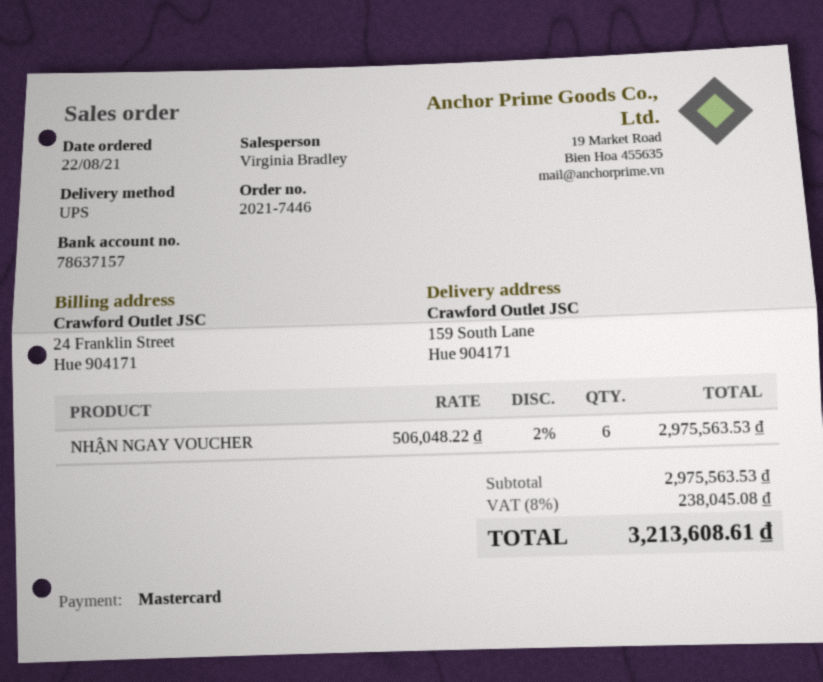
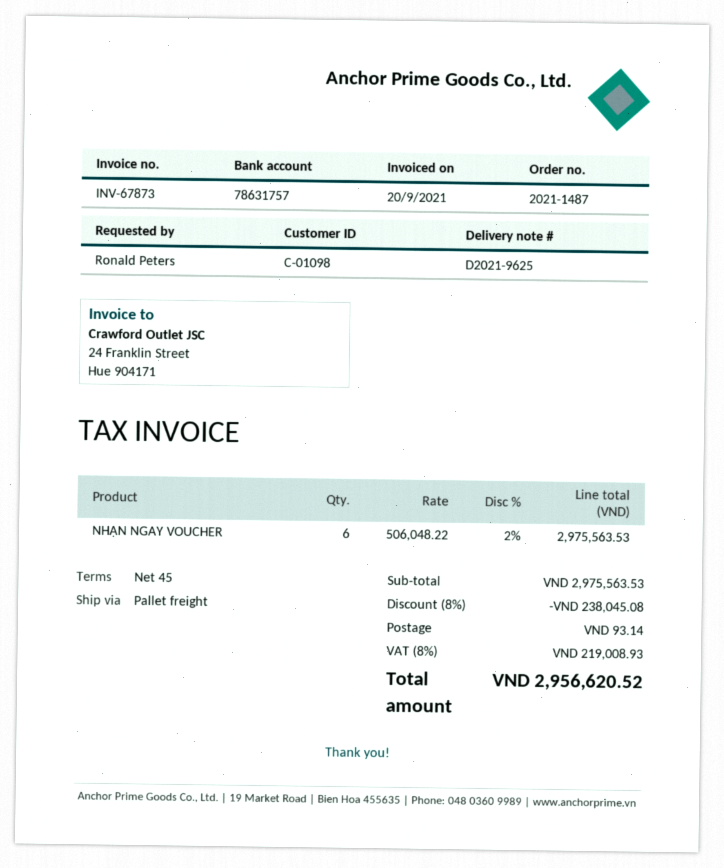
order number: 2021-7446 -> 2021-1487
bank account: 78637157 -> 78631757
shipping method: UPS -> pallet freight
discount: none -> 8% = 238045.08
shipping: none -> 93.14
tax: 8% = 238045.08 -> 8% = 219008.93
total: 3213608.61 -> 2956620.52

